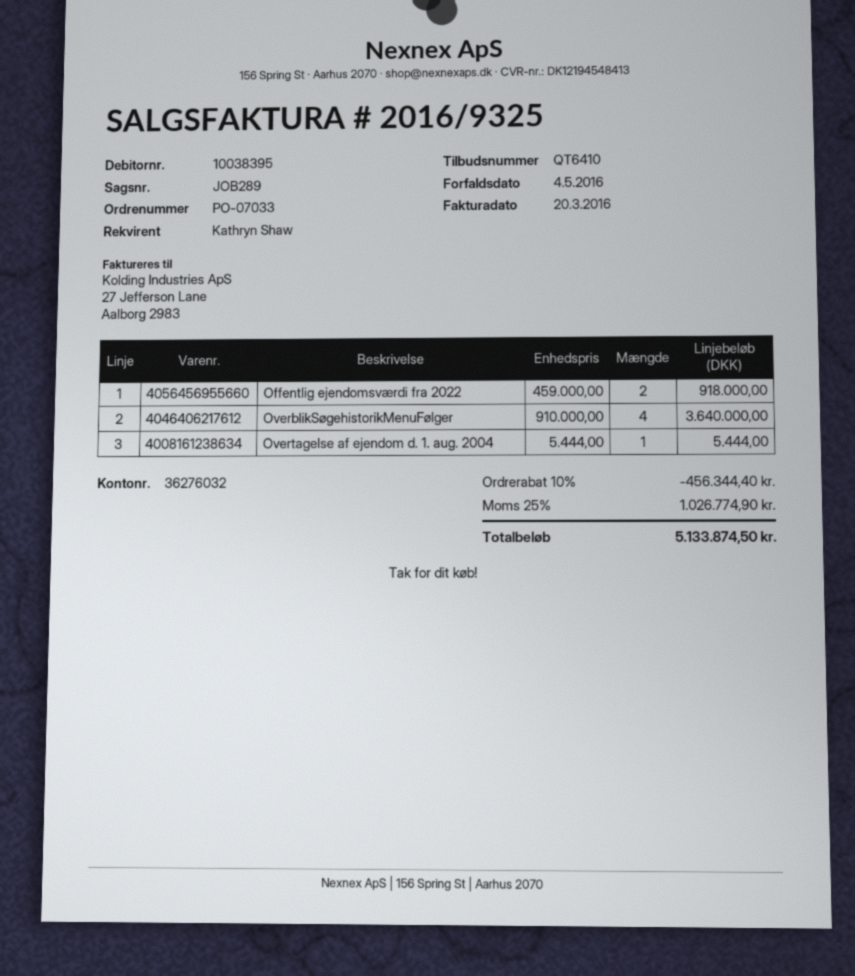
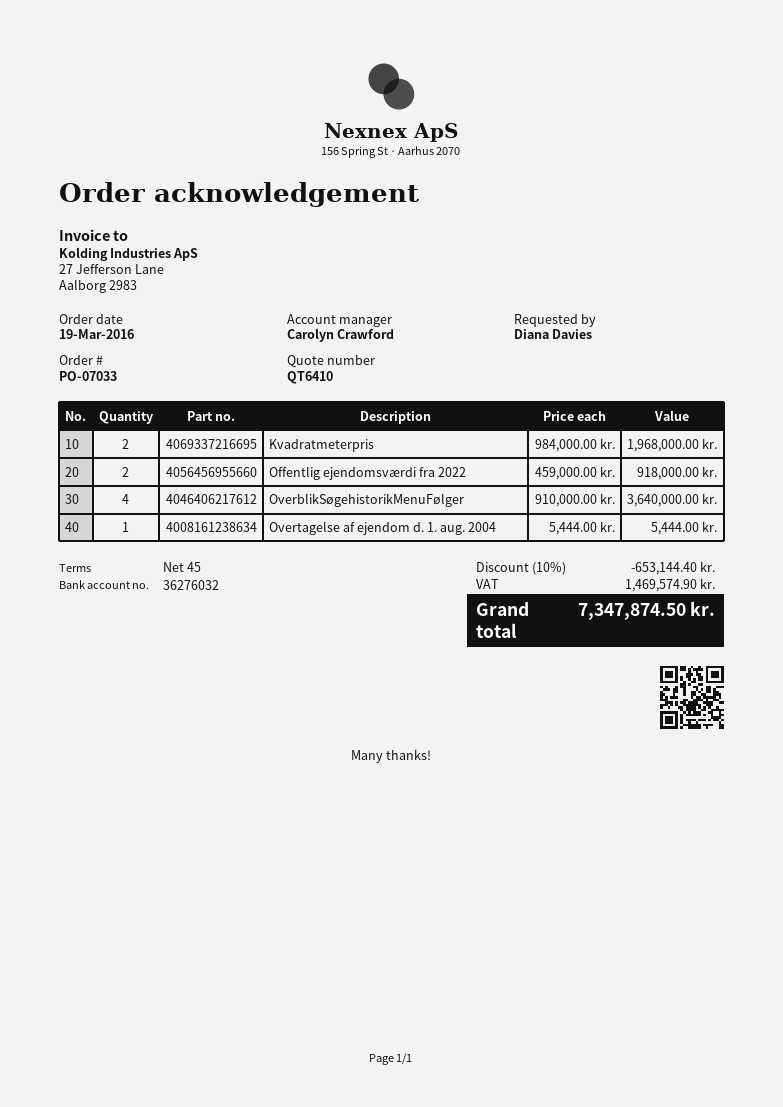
ordered by: Kathryn Shaw -> Diana Davies
Kvadratmeterpris: none -> 2 x 984000.00 = 1968000.00
discount: 10% = 456344.40 -> 10% = 653144.40
tax: 1026774.90 -> 1469574.90
total: 5133874.50 -> 7347874.50

